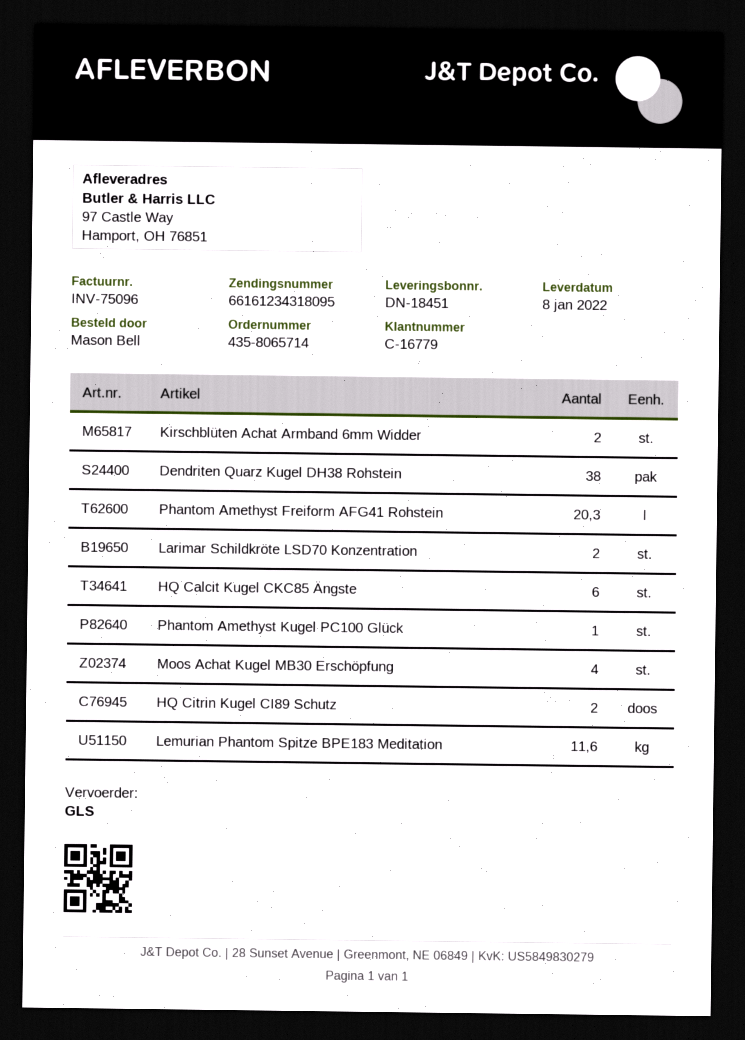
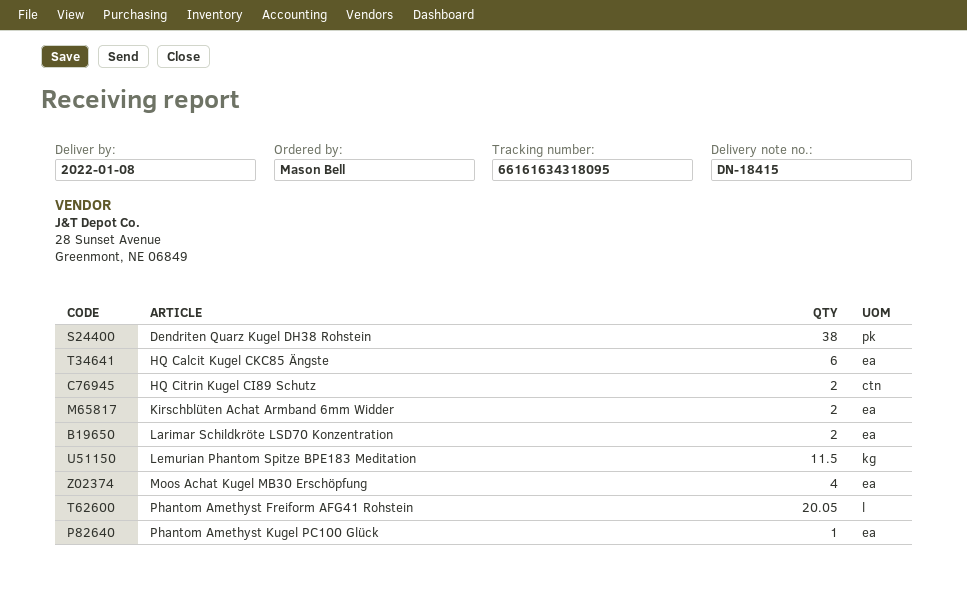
delivery note number: DN-18451 -> DN-18415
tracking number: 66161234318095 -> 66161634318095
Phantom Amethyst Freiform AFG41 Rohstein: 20.3 -> 20.05
Lemurian Phantom Spitze BPE183 Meditation: 11.6 -> 11.5

